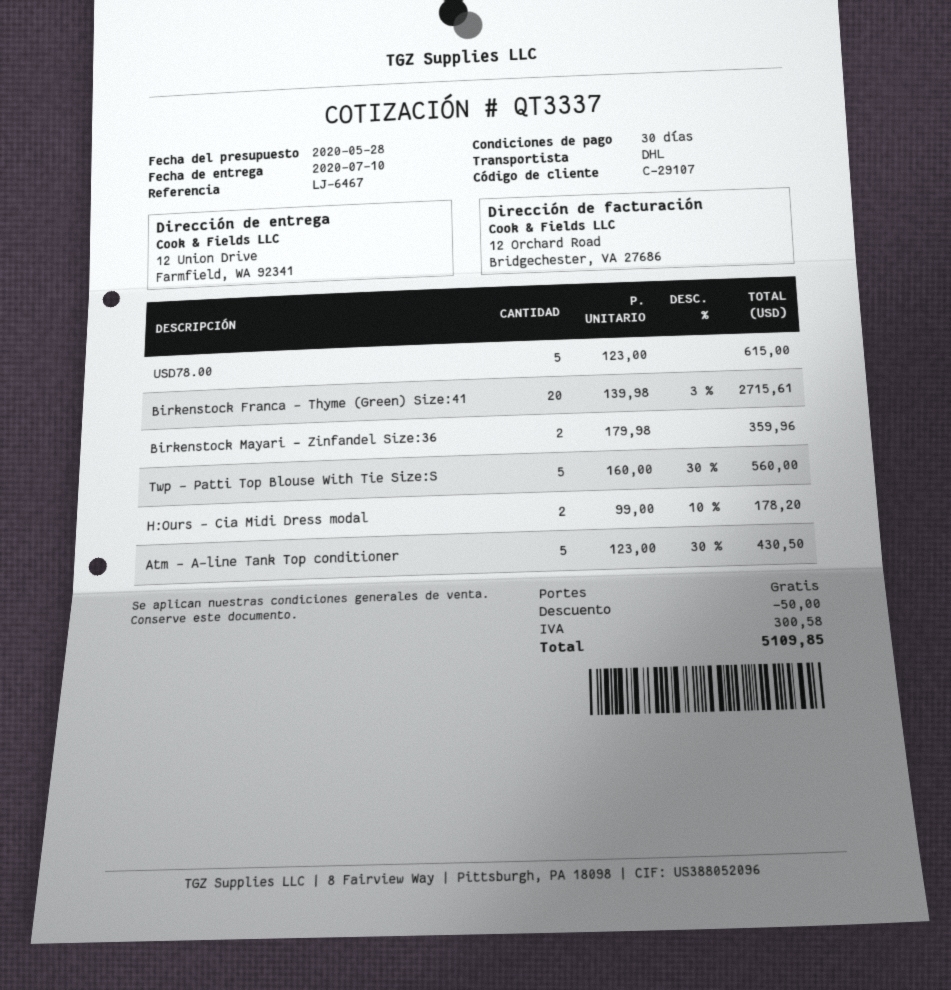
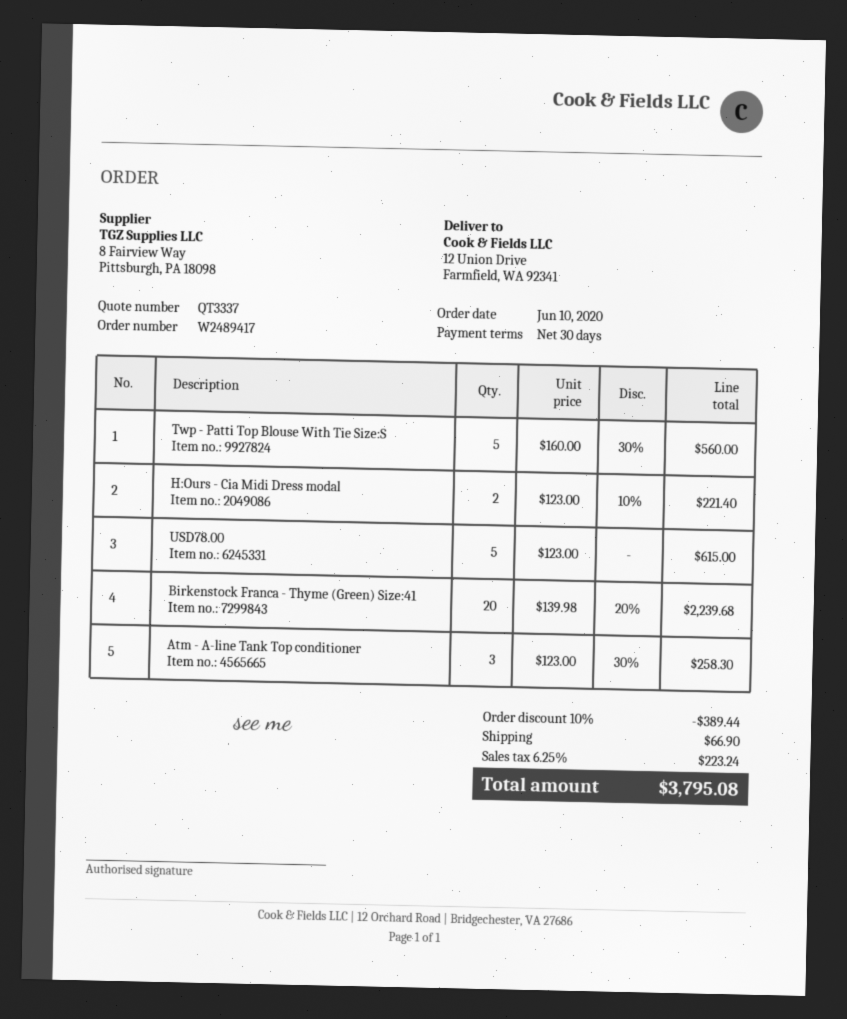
Birkenstock Franca - Thyme (Green) Size:41: 20 x 139.98 - 3% = 2715.61 -> 20 x 139.98 - 20% = 2239.68
Birkenstock Mayari - Zinfandel Size:36: 2 x 179.98 = 359.96 -> none
H:Ours - Cia Midi Dress modal: 2 x 99.00 - 10% = 178.20 -> 2 x 123.00 - 10% = 221.40
Atm - A-line Tank Top conditioner: 5 x 123.00 - 30% = 430.50 -> 3 x 123.00 - 30% = 258.30
discount: 50.00 -> 389.44
shipping: 0.00 -> 66.90
tax: 300.58 -> 223.24
total: 5109.85 -> 3795.08

